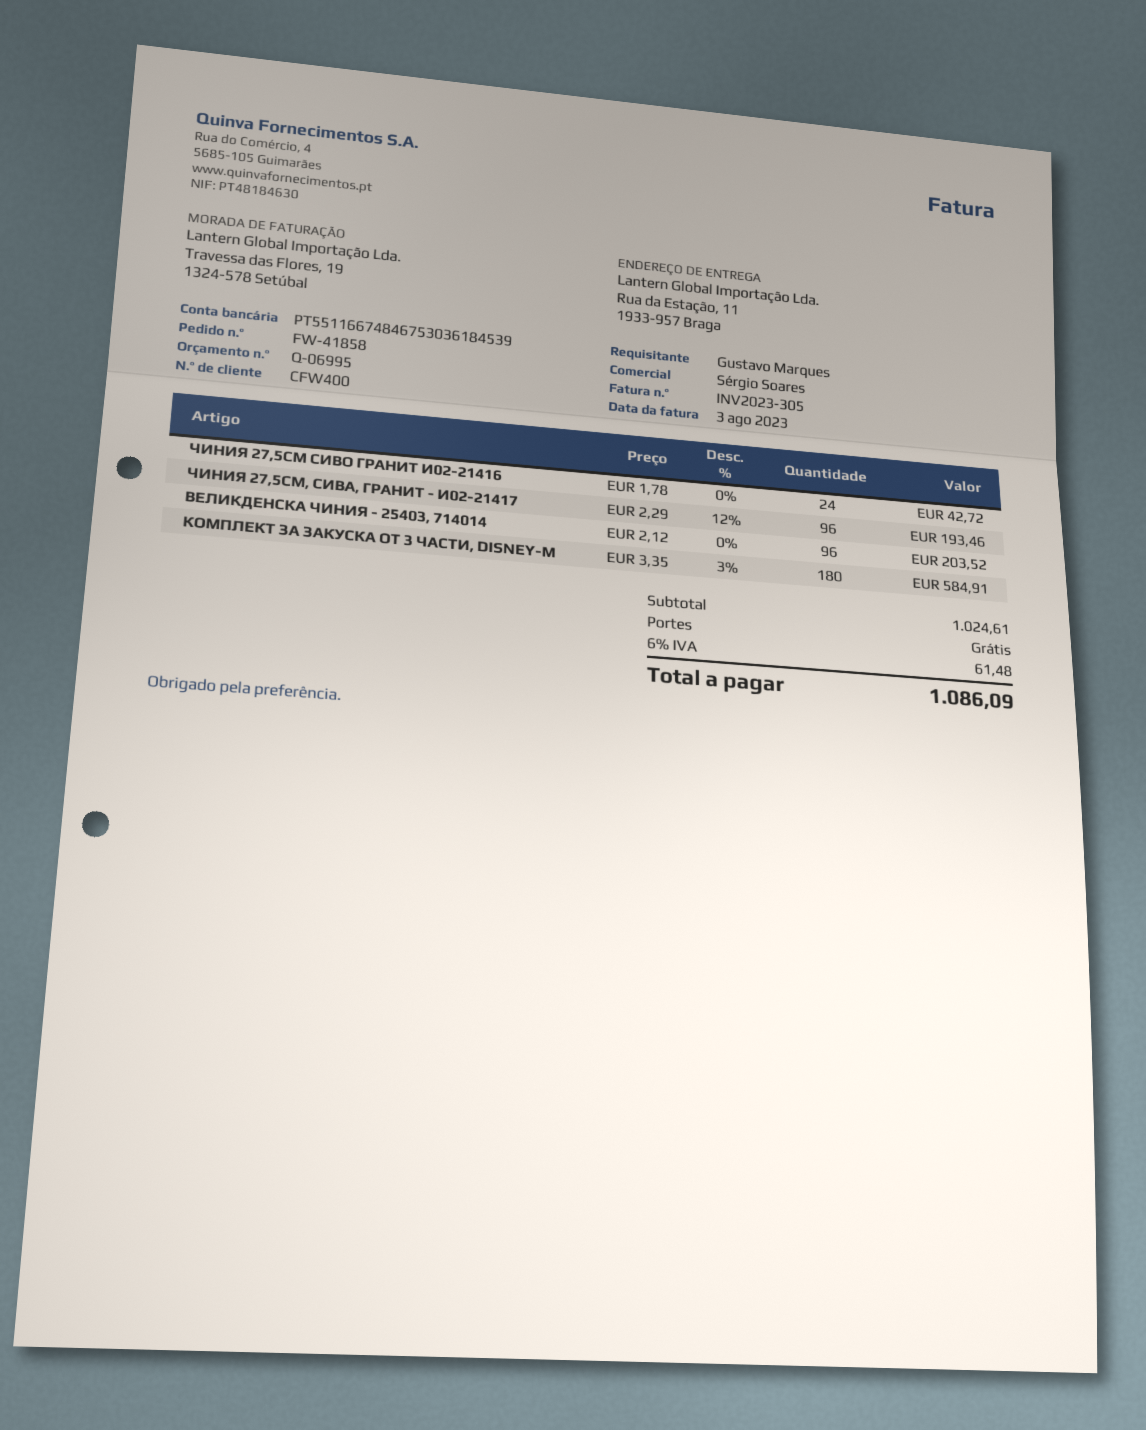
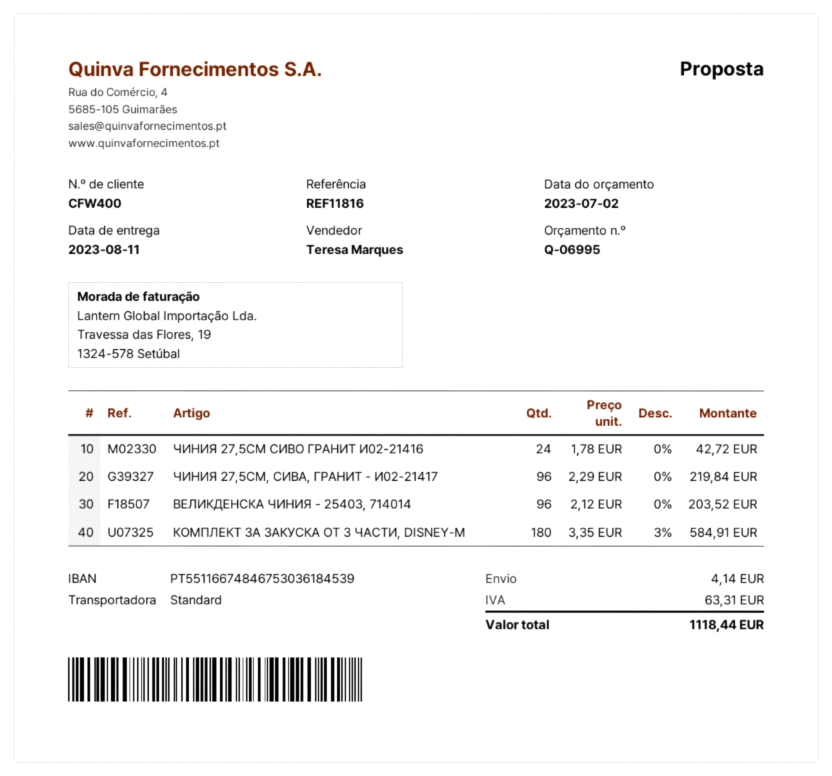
sales rep: Sérgio Soares -> Teresa Marques
ЧИНИЯ 27,5СМ, СИВА, ГРАНИТ - И02-21417: 96 x 2.29 - 12% = 193.46 -> 96 x 2.29 = 219.84
shipping: 0.00 -> 4.14
tax: 61.48 -> 63.31
total: 1086.09 -> 1118.44

